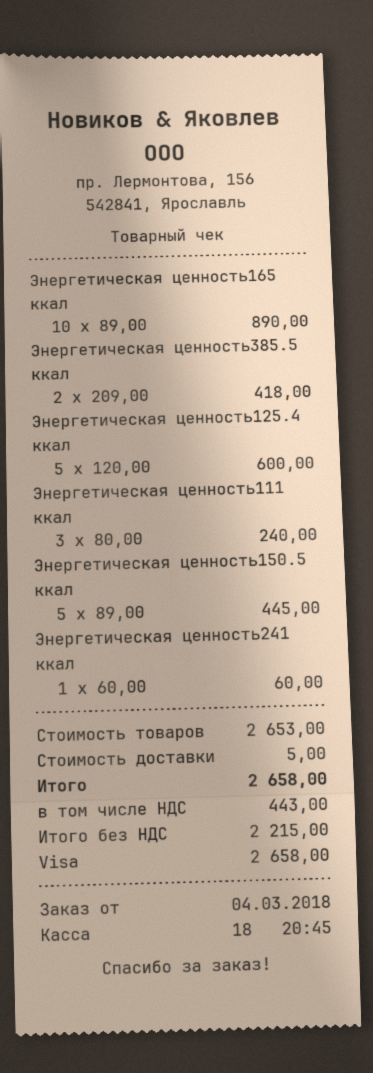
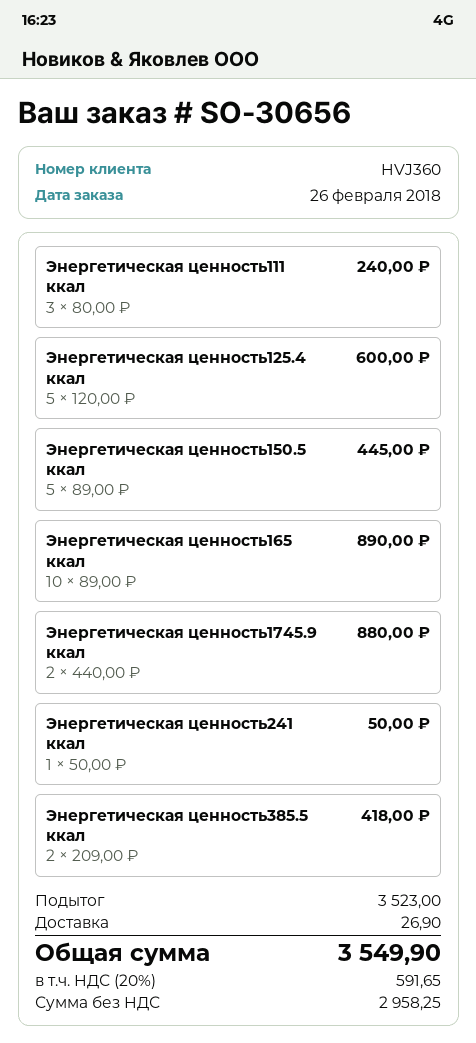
order date: 2018-03-04 -> 2018-02-26
Энергетическая ценность241 ккал: 1 x 60.00 = 60.00 -> 1 x 50.00 = 50.00
Энергетическая ценность1745.9 ккал: none -> 2 x 440.00 = 880.00
subtotal: 2653.00 -> 3523.00
shipping: 5.00 -> 26.90
net: 2215.00 -> 2958.25
tax: 443.00 -> 591.65
total: 2658.00 -> 3549.90

